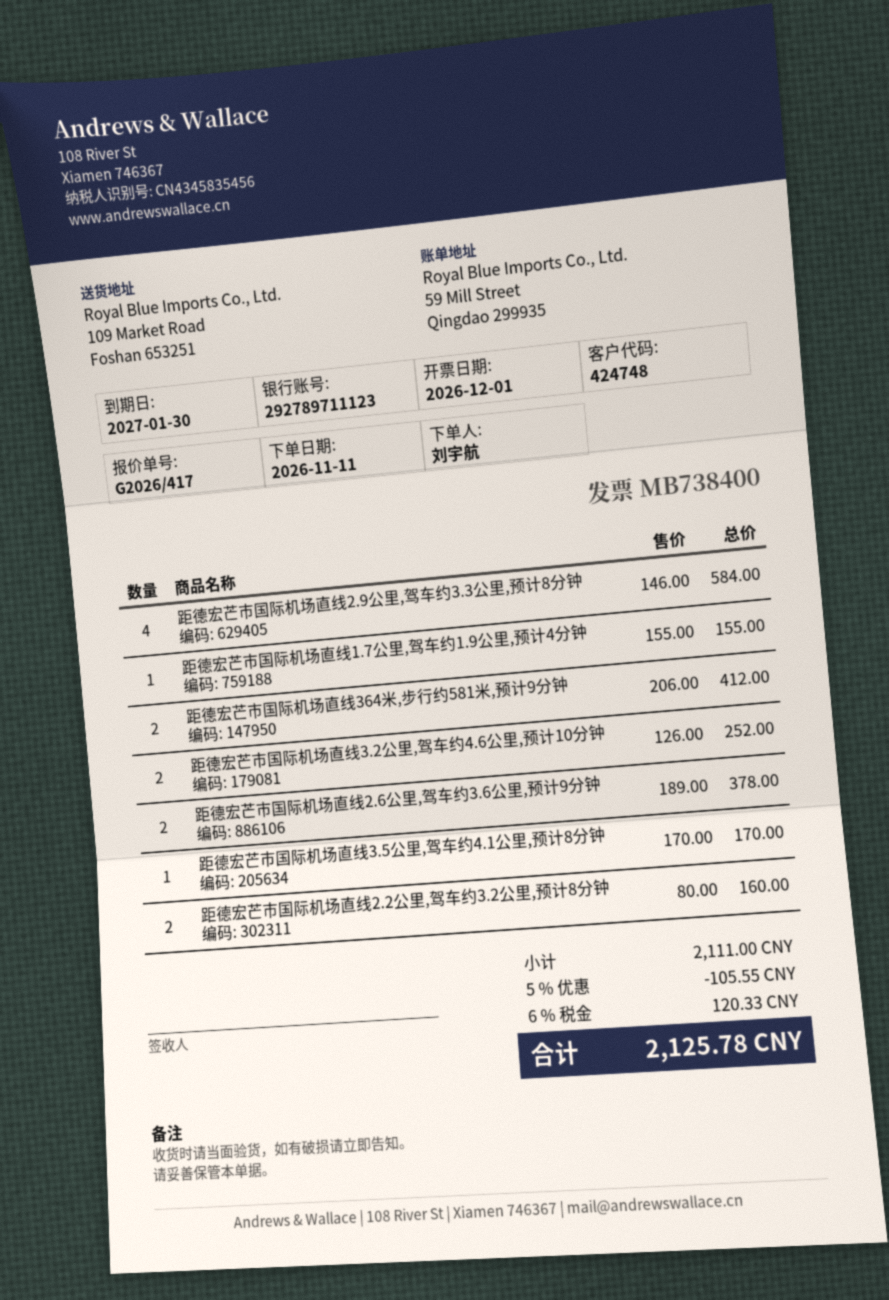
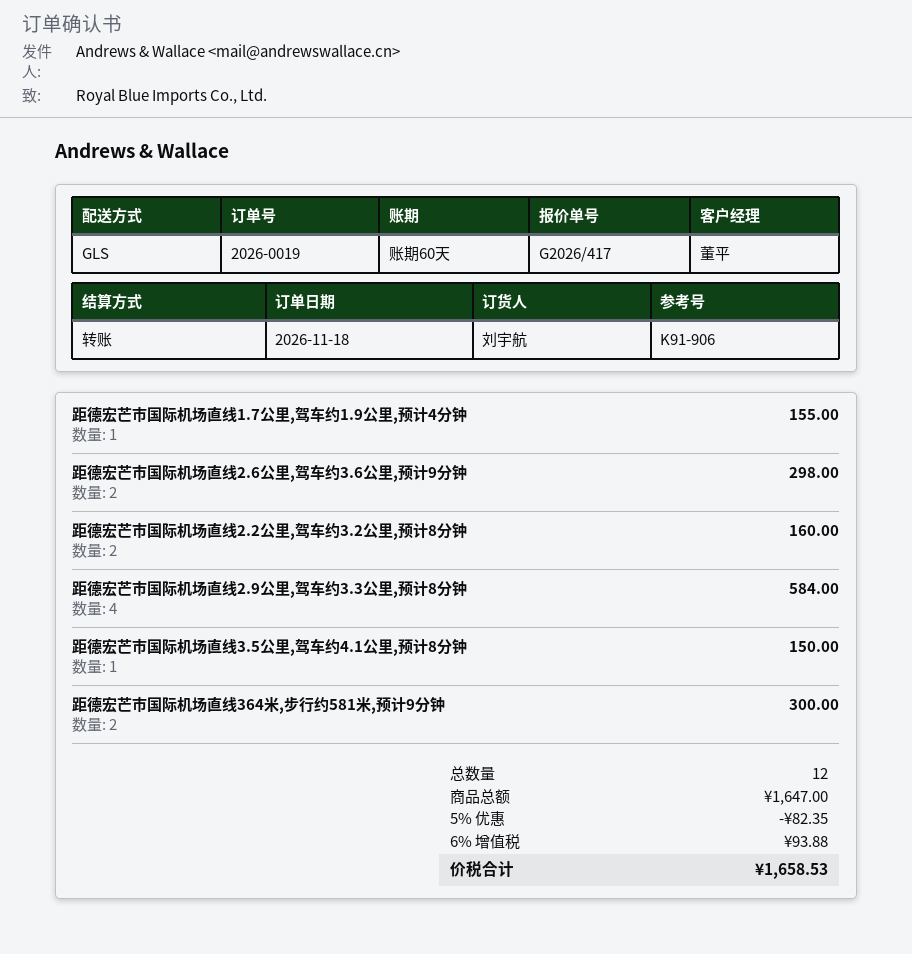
order date: 2026-11-11 -> 2026-11-18
距德宏芒市国际机场直线364米,步行约581米,预计9分钟: 2 for 412.00 -> 2 for 300.00
距德宏芒市国际机场直线3.2公里,驾车约4.6公里,预计10分钟: 2 for 252.00 -> none
距德宏芒市国际机场直线2.6公里,驾车约3.6公里,预计9分钟: 2 for 378.00 -> 2 for 298.00
距德宏芒市国际机场直线3.5公里,驾车约4.1公里,预计8分钟: 1 for 170.00 -> 1 for 150.00
subtotal: 2111.00 -> 1647.00
discount: 5% = 105.55 -> 5% = 82.35
tax: 6% = 120.33 -> 6% = 93.88
total: 2125.78 -> 1658.53

